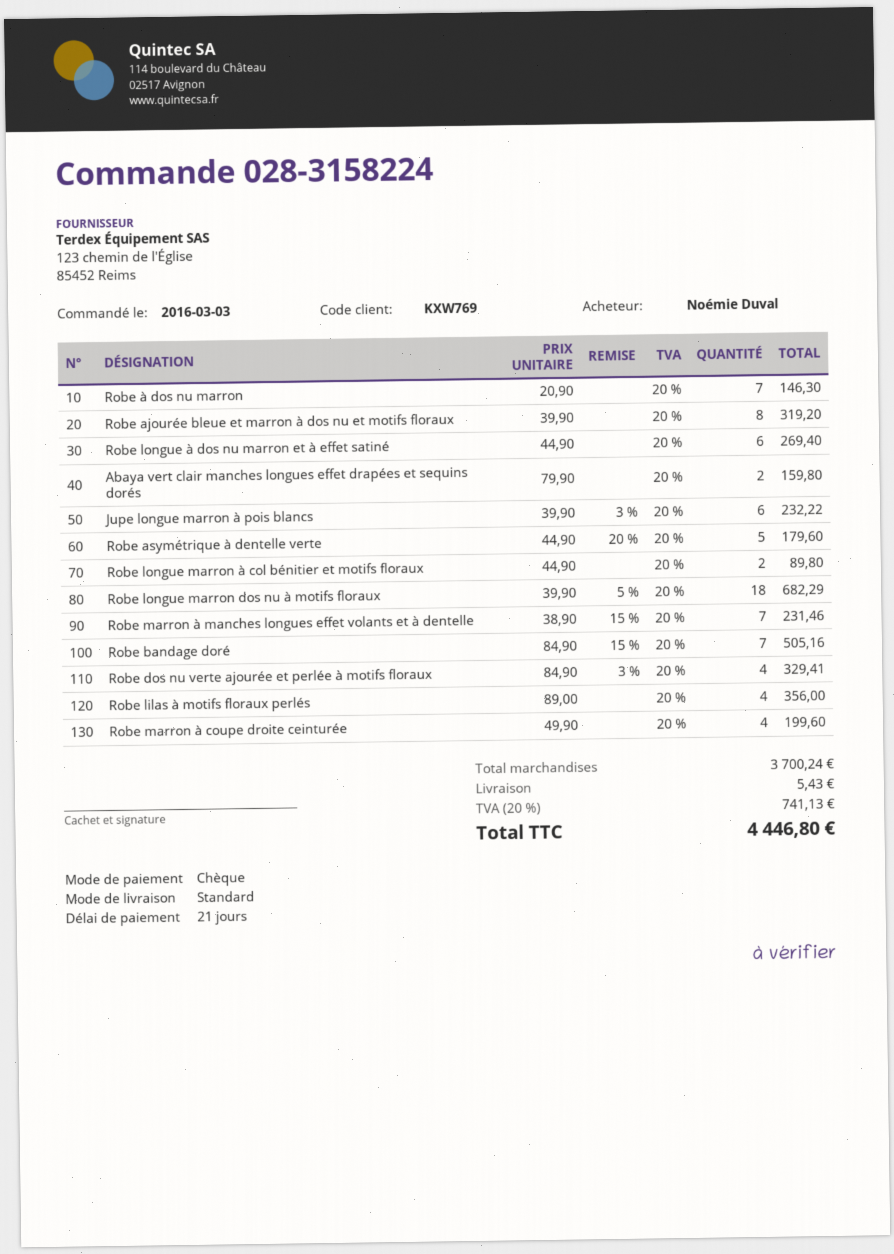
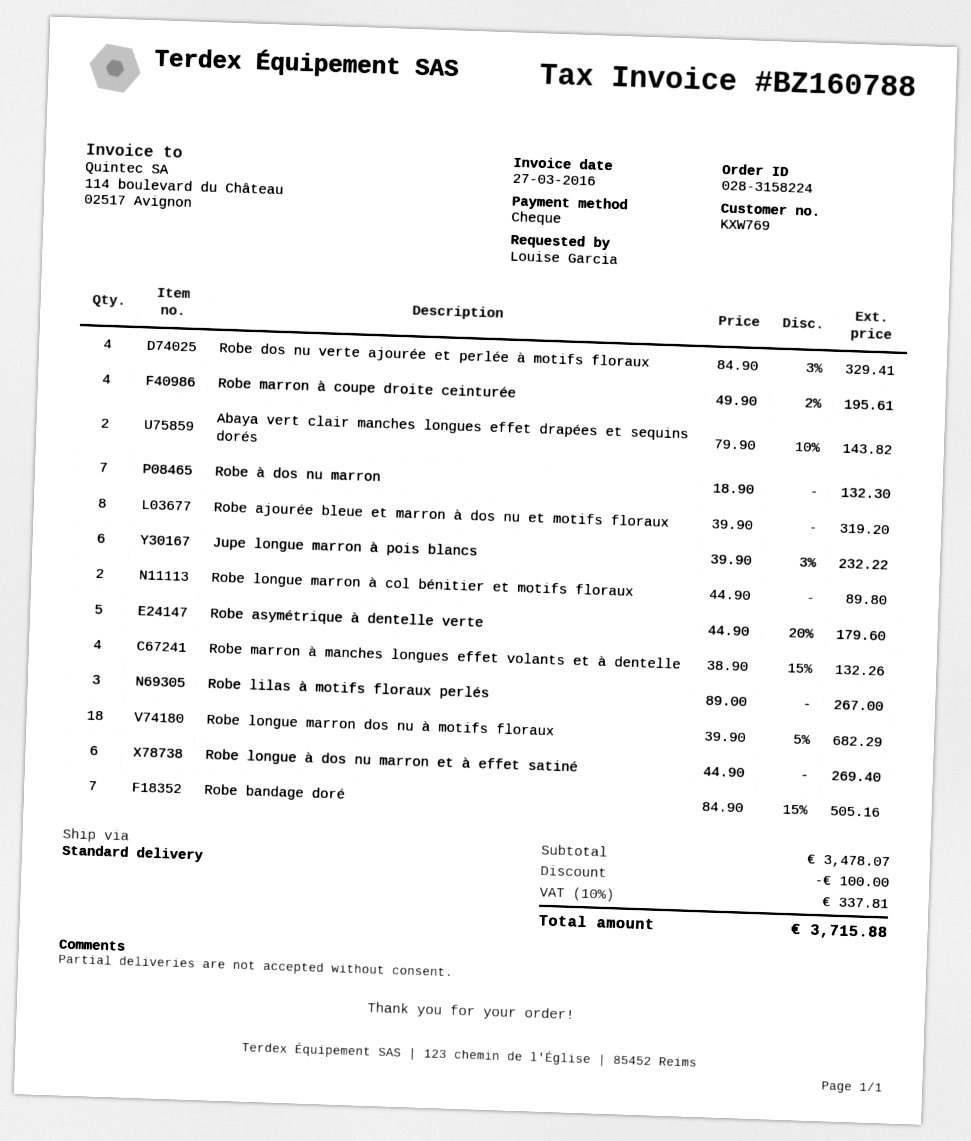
ordered by: Noémie Duval -> Louise Garcia
Robe à dos nu marron: 7 x 20.90 = 146.30 -> 7 x 18.90 = 132.30
Abaya vert clair manches longues effet drapées et sequins dorés: 2 x 79.90 = 159.80 -> 2 x 79.90 - 10% = 143.82
Robe marron à manches longues effet volants et à dentelle: 7 x 38.90 - 15% = 231.46 -> 4 x 38.90 - 15% = 132.26
Robe lilas à motifs floraux perlés: 4 x 89.00 = 356.00 -> 3 x 89.00 = 267.00
Robe marron à coupe droite ceinturée: 4 x 49.90 = 199.60 -> 4 x 49.90 - 2% = 195.61
subtotal: 3700.24 -> 3478.07
discount: none -> 100.00
shipping: 5.43 -> none
tax: 20% = 741.13 -> 10% = 337.81
total: 4446.80 -> 3715.88

